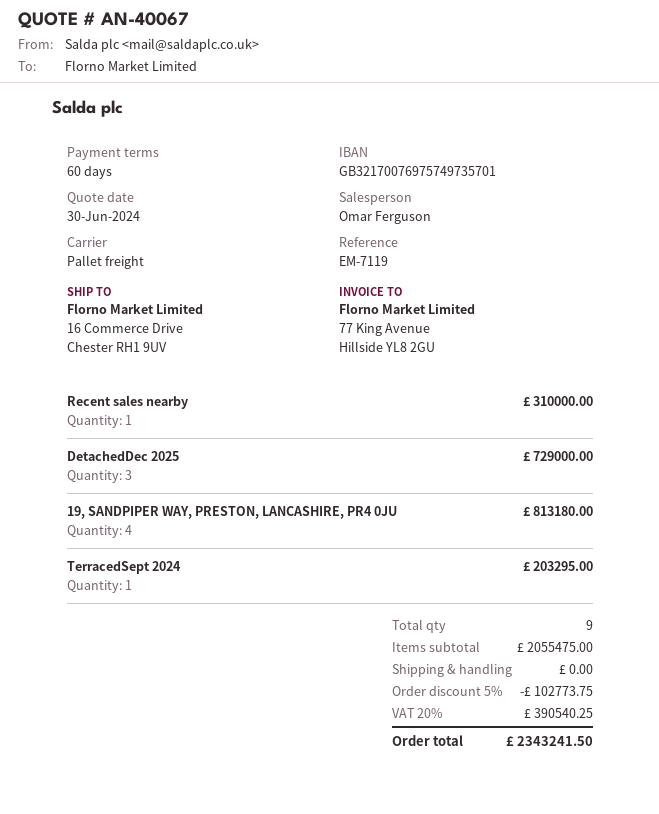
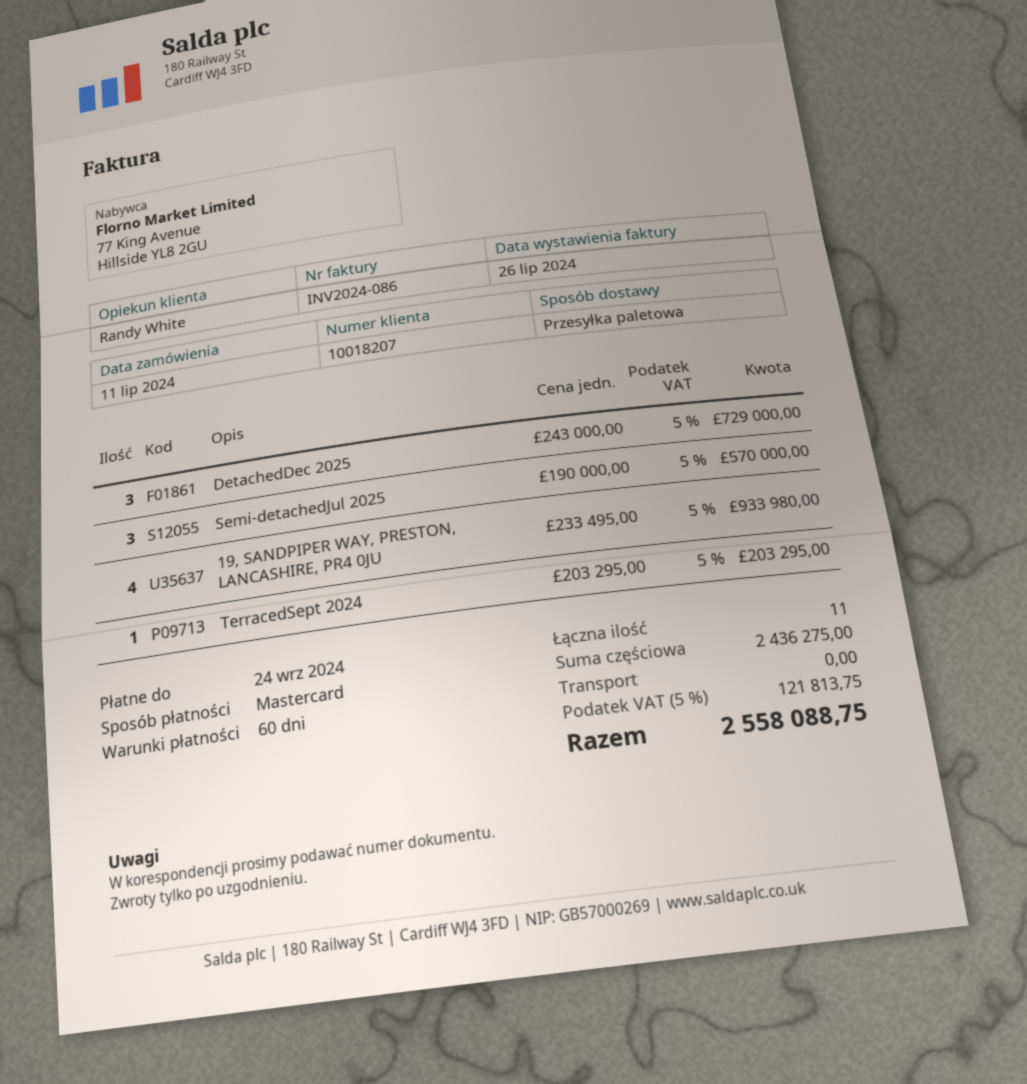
sales rep: Omar Ferguson -> Randy White
Recent sales nearby: 1 for 310000.00 -> none
19, SANDPIPER WAY, PRESTON, LANCASHIRE, PR4 0JU: 4 for 813180.00 -> 4 for 933980.00
Semi-detachedJul 2025: none -> 3 for 570000.00
total quantity: 9 -> 11
subtotal: 2055475.00 -> 2436275.00
discount: 5% = 102773.75 -> none
tax: 20% = 390540.25 -> 5% = 121813.75
total: 2343241.50 -> 2558088.75

